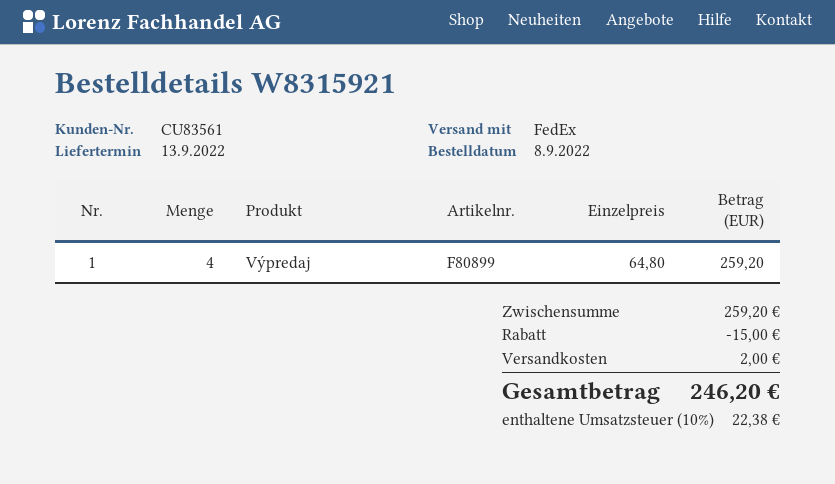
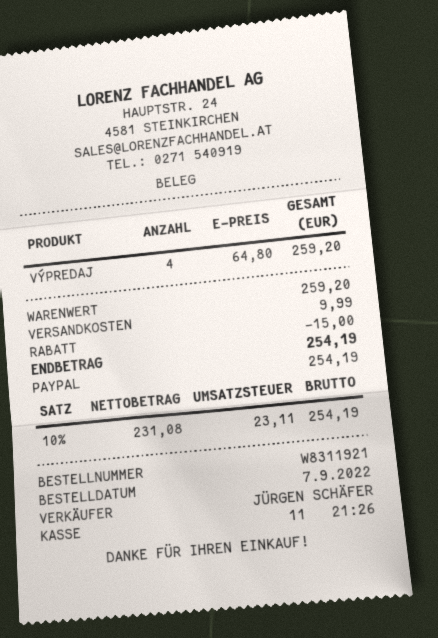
order number: W8315921 -> W8311921
order date: 2022-09-08 -> 2022-09-07
shipping: 2.00 -> 9.99
tax: 10% = 22.38 -> 10% = 23.11
total: 246.20 -> 254.19

